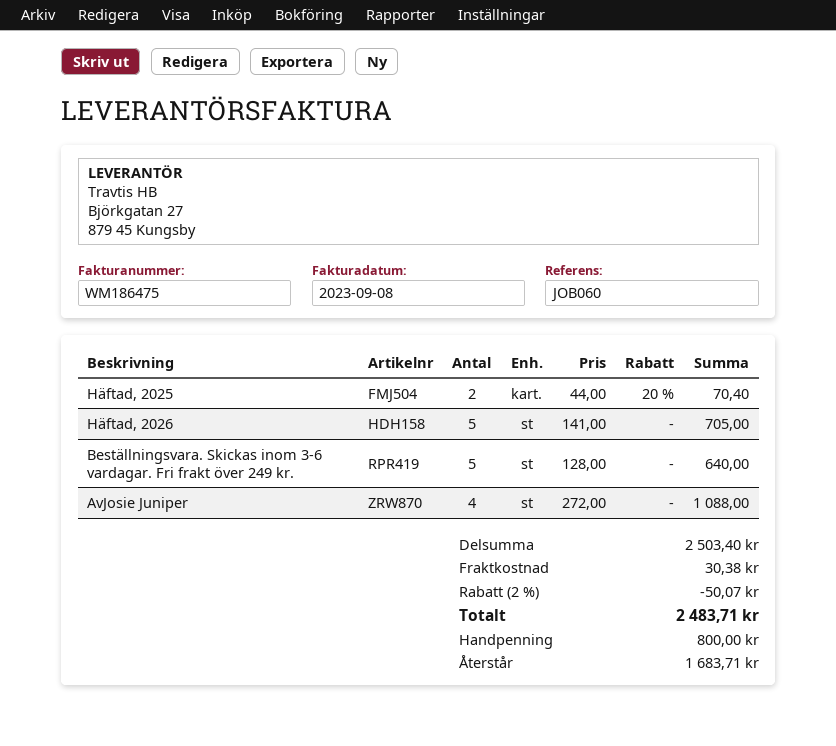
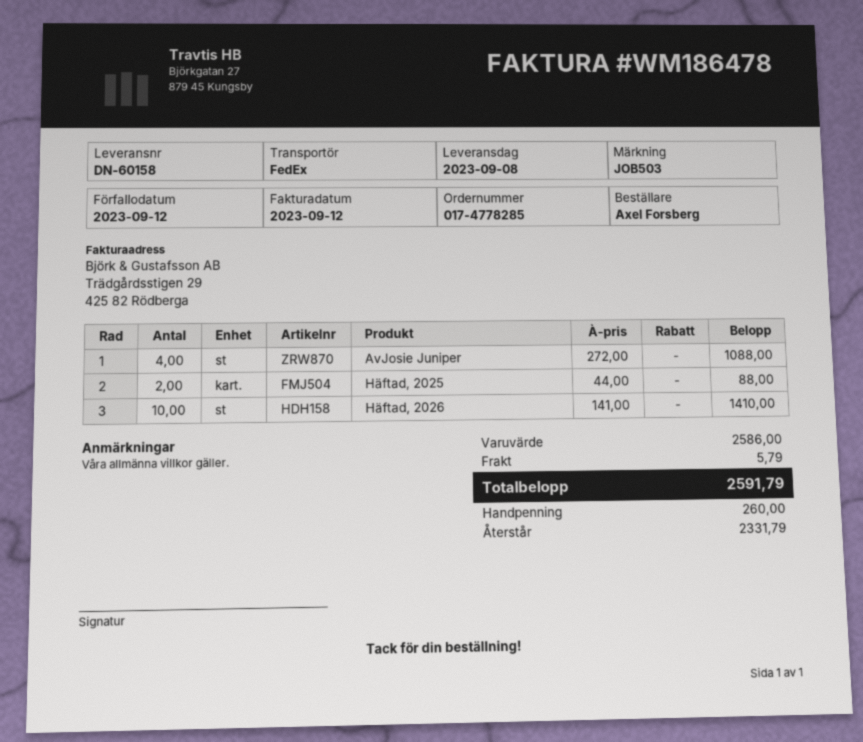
invoice number: WM186475 -> WM186478
invoice date: 2023-09-08 -> 2023-09-12
reference: JOB060 -> JOB503
Häftad, 2025: 2 x 44.00 - 20% = 70.40 -> 2 x 44.00 = 88.00
Häftad, 2026: 5 x 141.00 = 705.00 -> 10 x 141.00 = 1410.00
Beställningsvara. Skickas inom 3-6 vardagar. Fri frakt över 249 kr.: 5 x 128.00 = 640.00 -> none
subtotal: 2503.40 -> 2586.00
discount: 2% = 50.07 -> none
shipping: 30.38 -> 5.79
total: 2483.71 -> 2591.79
deposit: 800.00 -> 260.00
balance: 1683.71 -> 2331.79

